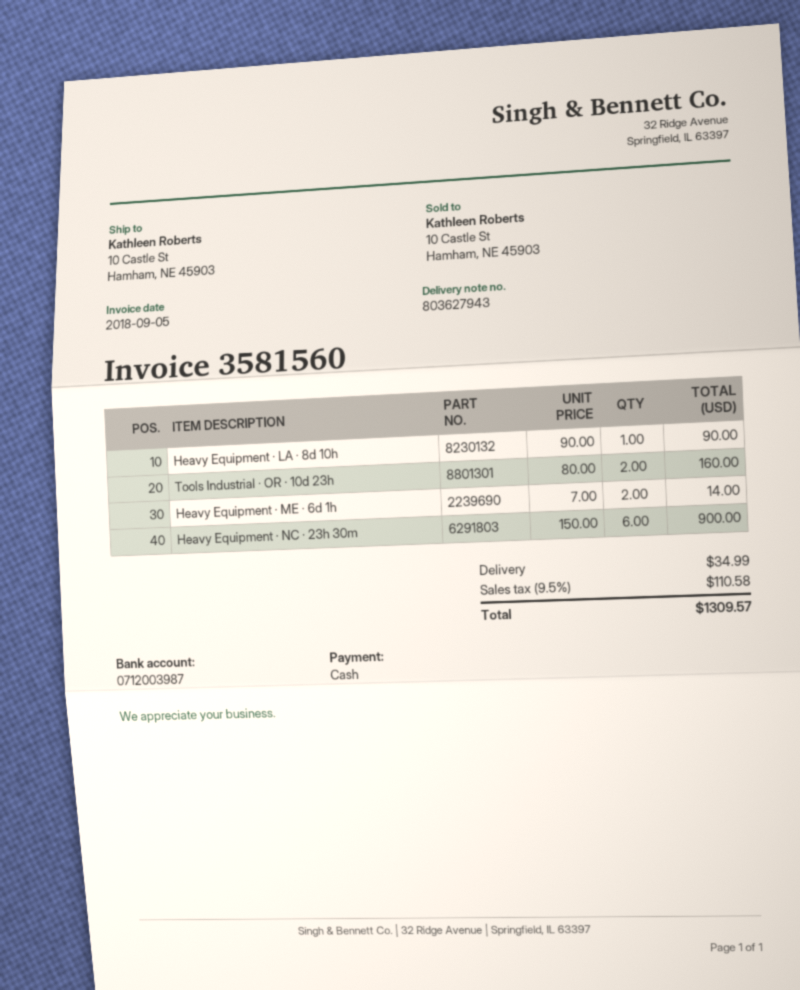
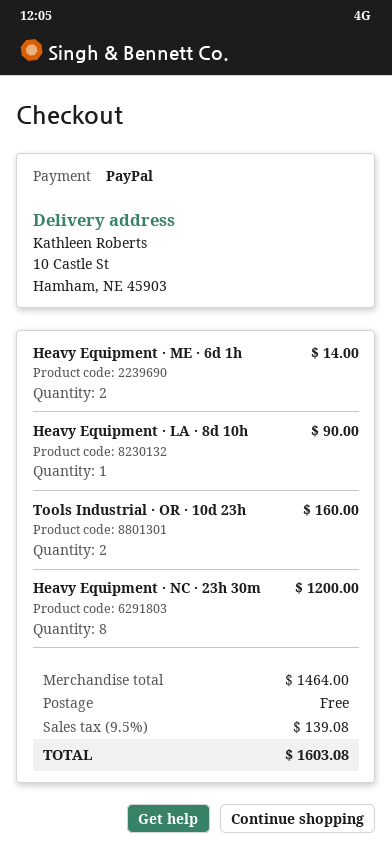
payment method: cash -> PayPal
Heavy Equipment · NC · 23h 30m: 6 for 900.00 -> 8 for 1200.00
shipping: 34.99 -> 0.00
tax: 9.5% = 110.58 -> 9.5% = 139.08
total: 1309.57 -> 1603.08

